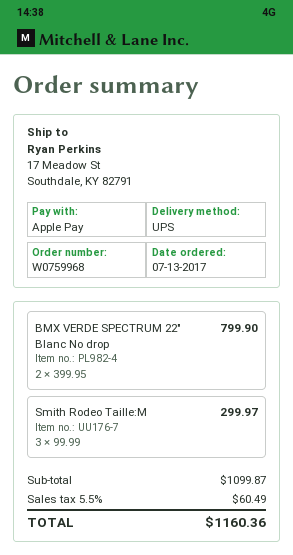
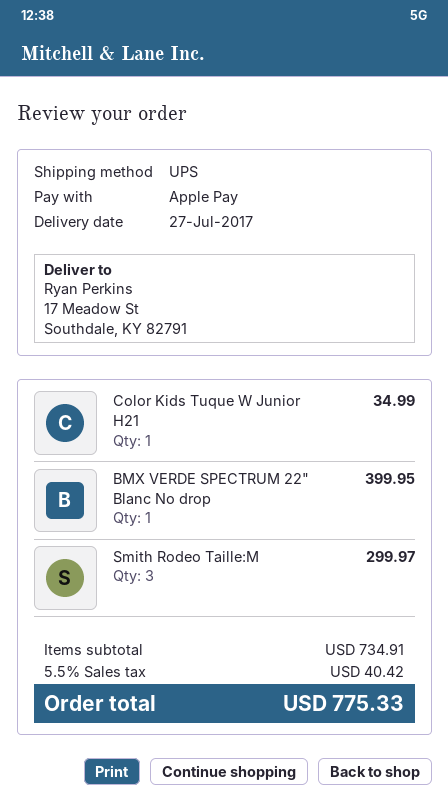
BMX VERDE SPECTRUM 22" Blanc No drop: 2 for 799.90 -> 1 for 399.95
Color Kids Tuque W Junior H21: none -> 1 for 34.99
subtotal: 1099.87 -> 734.91
tax: 5.5% = 60.49 -> 5.5% = 40.42
total: 1160.36 -> 775.33

